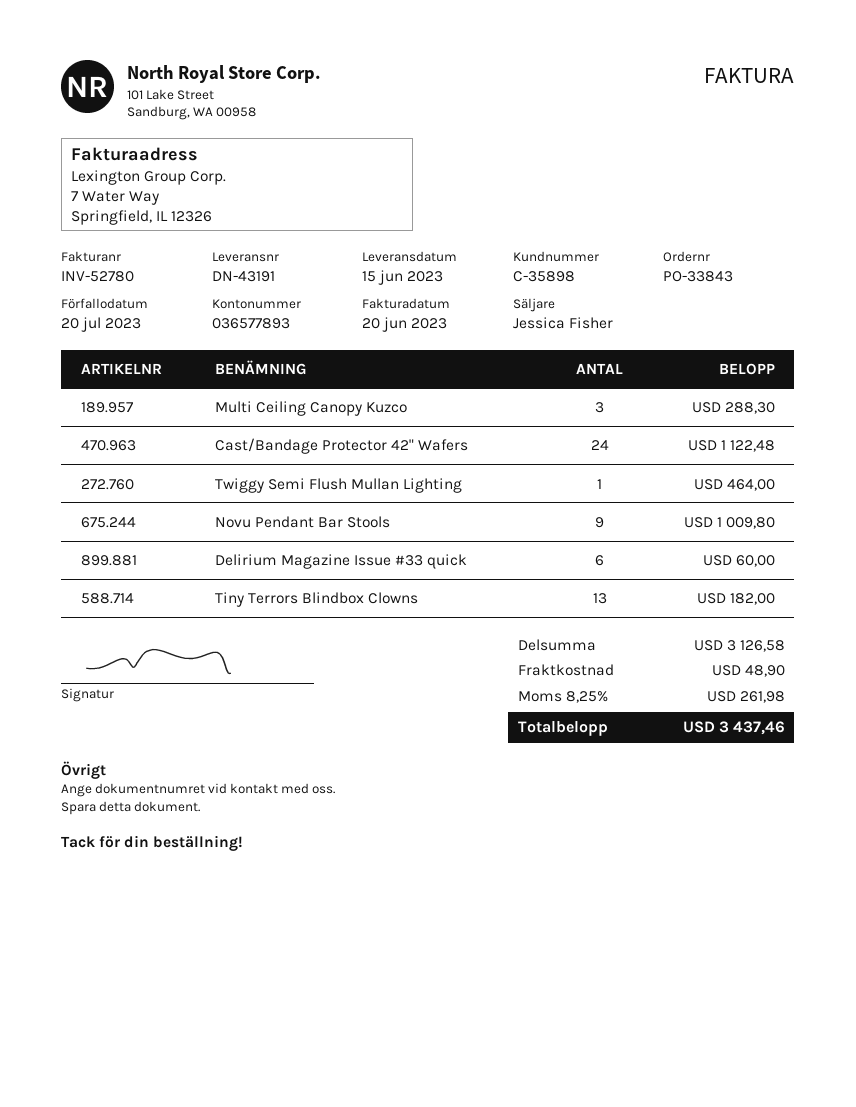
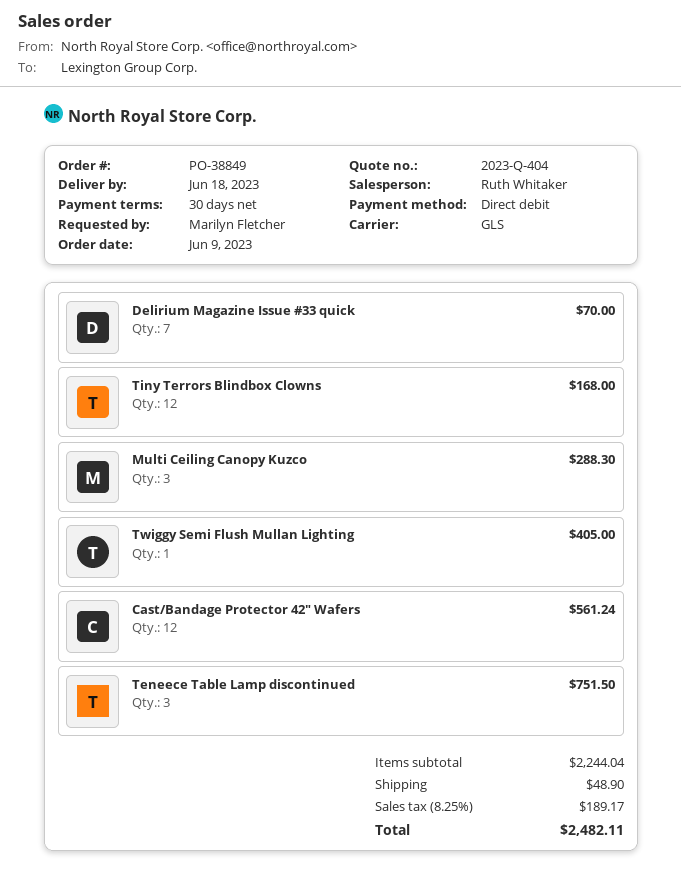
order number: PO-33843 -> PO-38849
delivery date: 2023-06-15 -> 2023-06-18
sales rep: Jessica Fisher -> Ruth Whitaker
Cast/Bandage Protector 42" Wafers: 24 for 1122.48 -> 12 for 561.24
Twiggy Semi Flush Mullan Lighting: 1 for 464.00 -> 1 for 405.00
Novu Pendant Bar Stools: 9 for 1009.80 -> none
Delirium Magazine Issue #33 quick: 6 for 60.00 -> 7 for 70.00
Tiny Terrors Blindbox Clowns: 13 for 182.00 -> 12 for 168.00
Teneece Table Lamp discontinued: none -> 3 for 751.50
subtotal: 3126.58 -> 2244.04
tax: 8.25% = 261.98 -> 8.25% = 189.17
total: 3437.46 -> 2482.11

